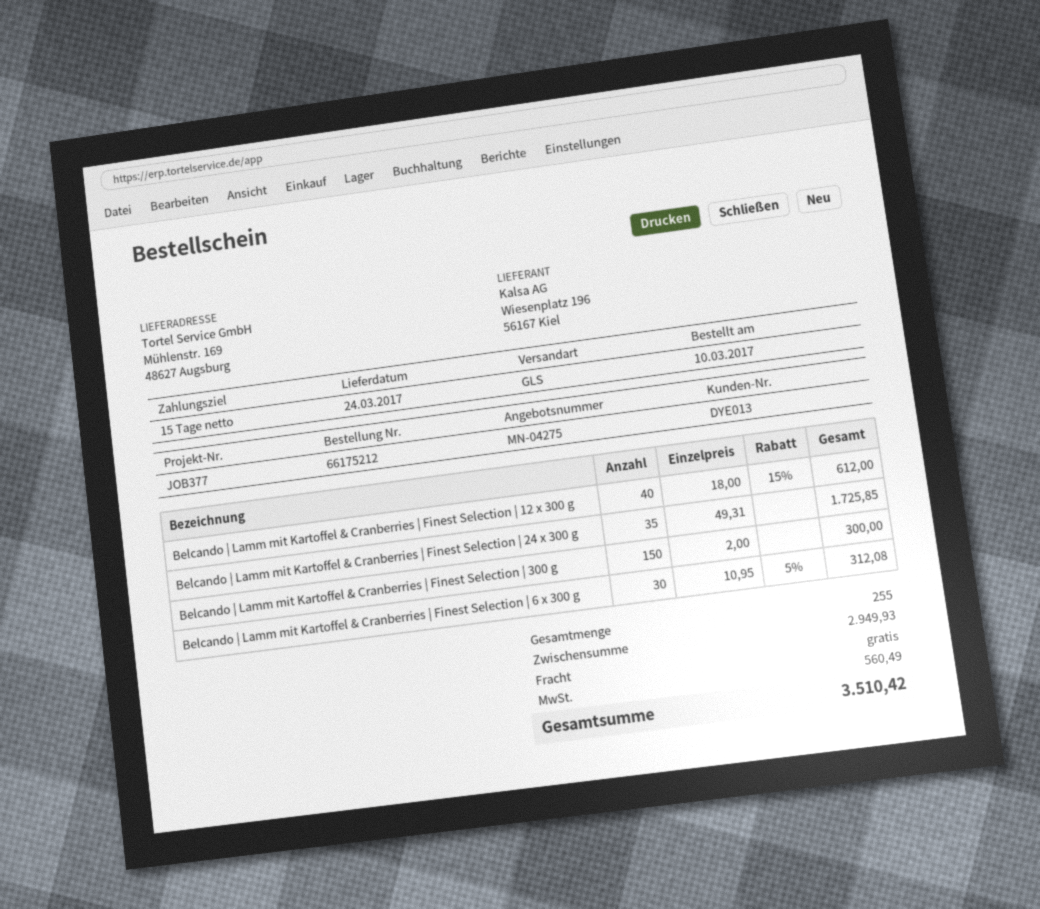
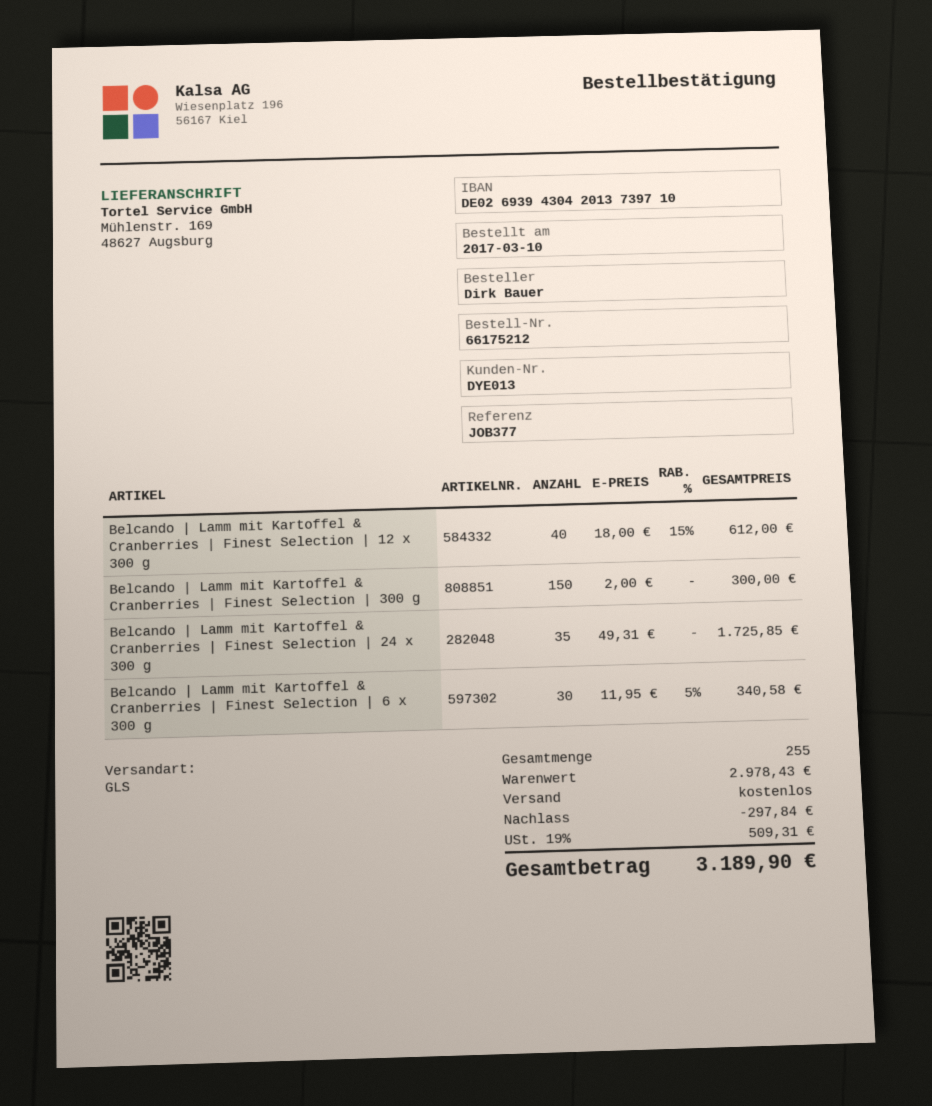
Belcando | Lamm mit Kartoffel & Cranberries | Finest Selection | 6 x 300 g: 30 x 10.95 - 5% = 312.08 -> 30 x 11.95 - 5% = 340.58
subtotal: 2949.93 -> 2978.43
discount: none -> 297.84
tax: 560.49 -> 509.31
total: 3510.42 -> 3189.90

